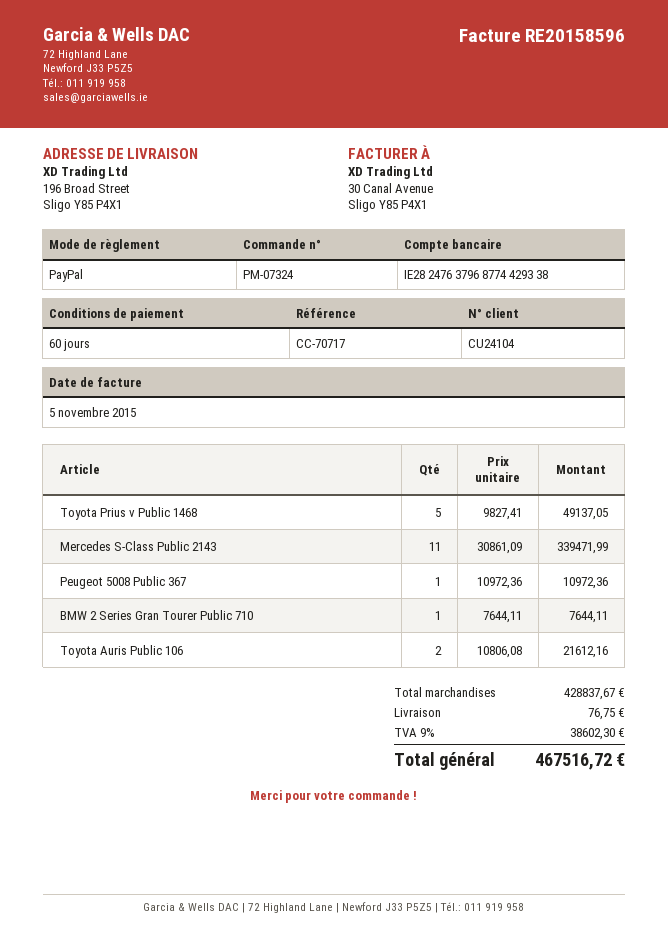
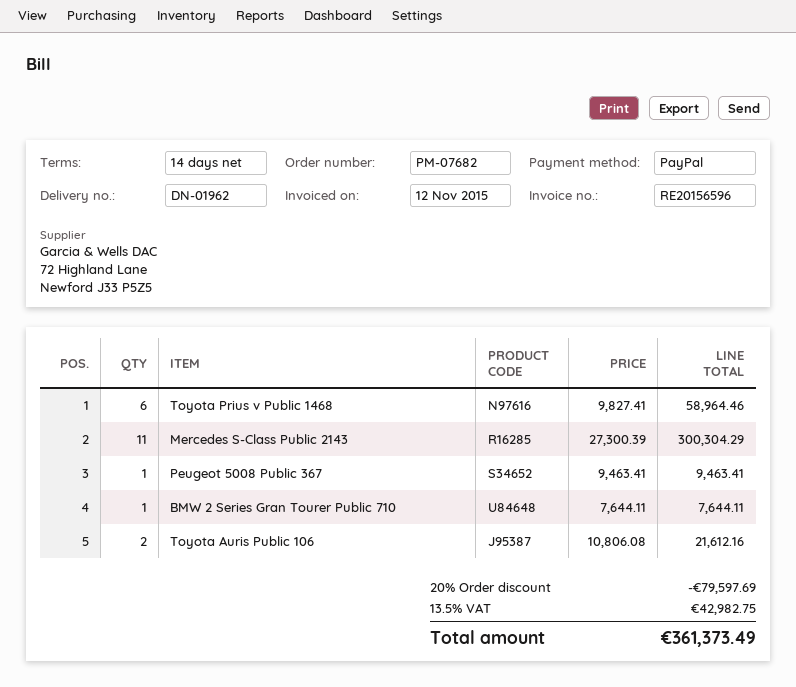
order number: PM-07324 -> PM-07682
invoice number: RE20158596 -> RE20156596
invoice date: 2015-11-05 -> 2015-11-12
payment terms: 60 days -> 14 days
Toyota Prius v Public 1468: 5 x 9827.41 = 49137.05 -> 6 x 9827.41 = 58964.46
Mercedes S-Class Public 2143: 11 x 30861.09 = 339471.99 -> 11 x 27300.39 = 300304.29
Peugeot 5008 Public 367: 1 x 10972.36 = 10972.36 -> 1 x 9463.41 = 9463.41
discount: none -> 20% = 79597.69
shipping: 76.75 -> none
tax: 9% = 38602.30 -> 13.5% = 42982.75
total: 467516.72 -> 361373.49

